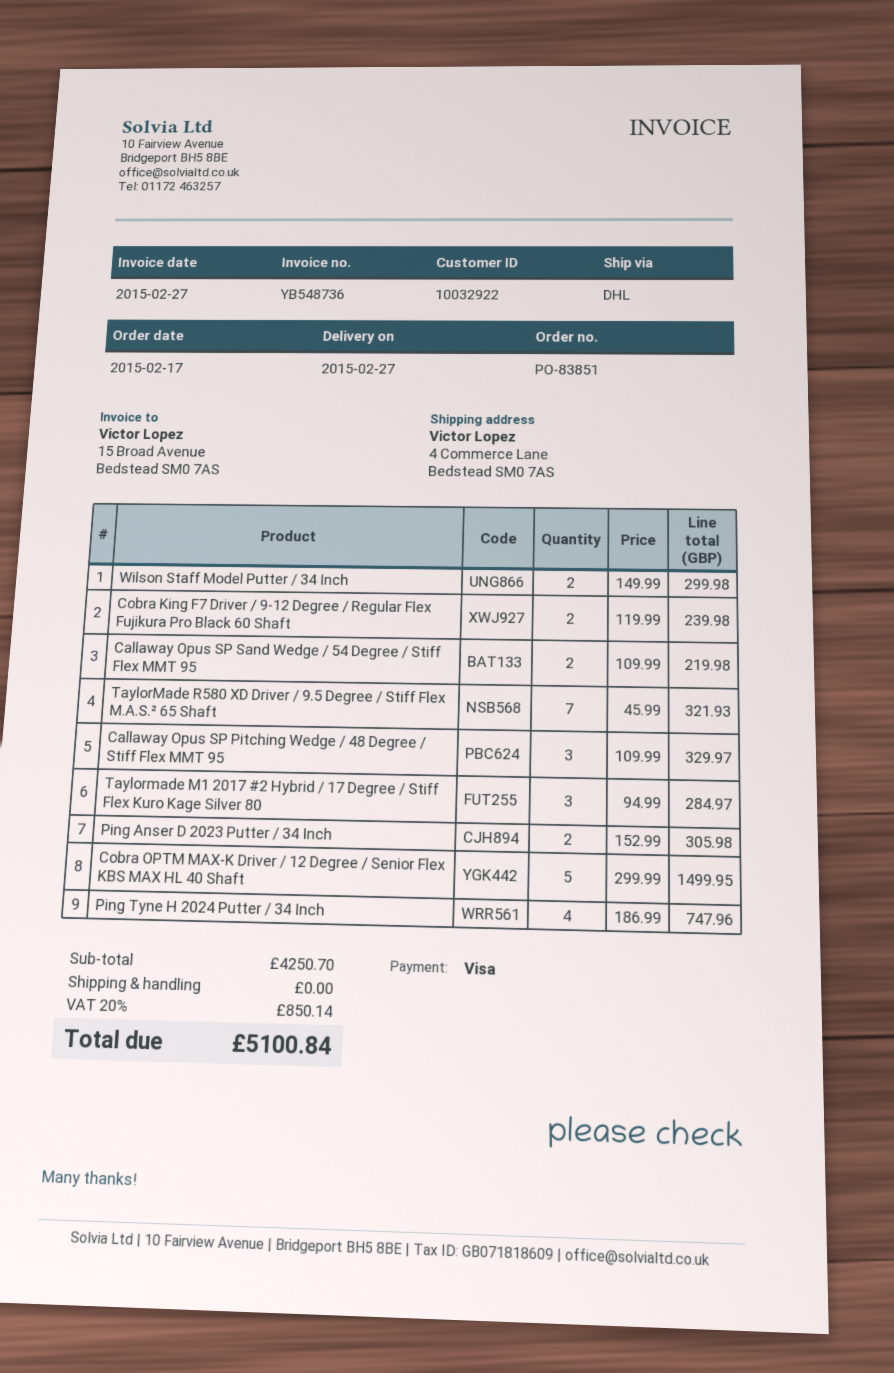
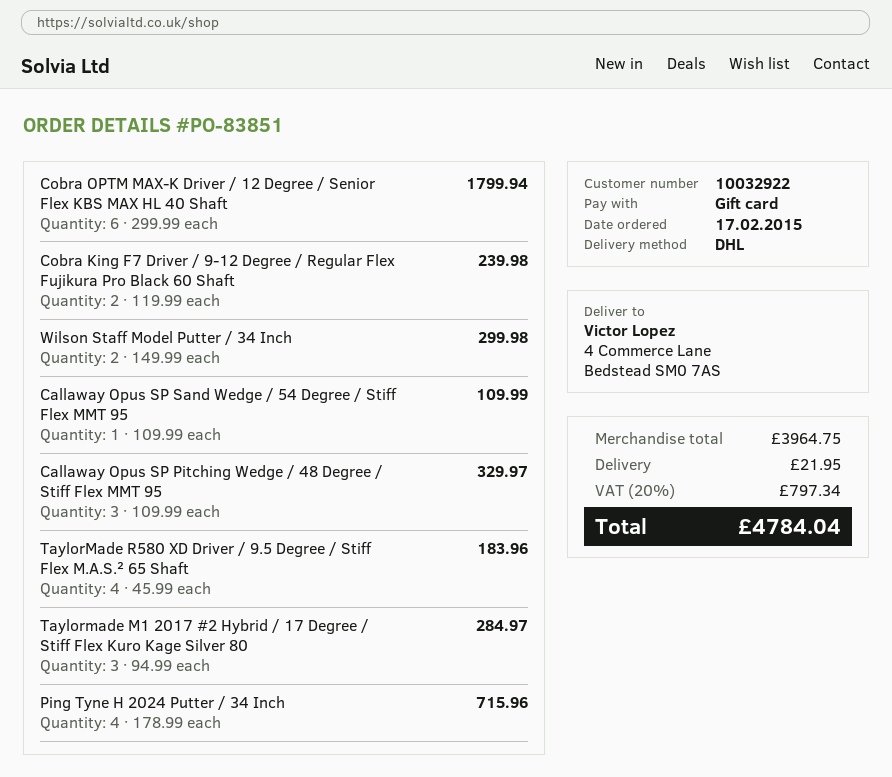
payment method: Visa -> gift card
Callaway Opus SP Sand Wedge / 54 Degree / Stiff Flex MMT 95: 2 x 109.99 = 219.98 -> 1 x 109.99 = 109.99
TaylorMade R580 XD Driver / 9.5 Degree / Stiff Flex M.A.S.² 65 Shaft: 7 x 45.99 = 321.93 -> 4 x 45.99 = 183.96
Ping Anser D 2023 Putter / 34 Inch: 2 x 152.99 = 305.98 -> none
Cobra OPTM MAX-K Driver / 12 Degree / Senior Flex KBS MAX HL 40 Shaft: 5 x 299.99 = 1499.95 -> 6 x 299.99 = 1799.94
Ping Tyne H 2024 Putter / 34 Inch: 4 x 186.99 = 747.96 -> 4 x 178.99 = 715.96
subtotal: 4250.70 -> 3964.75
shipping: 0.00 -> 21.95
tax: 20% = 850.14 -> 20% = 797.34
total: 5100.84 -> 4784.04

